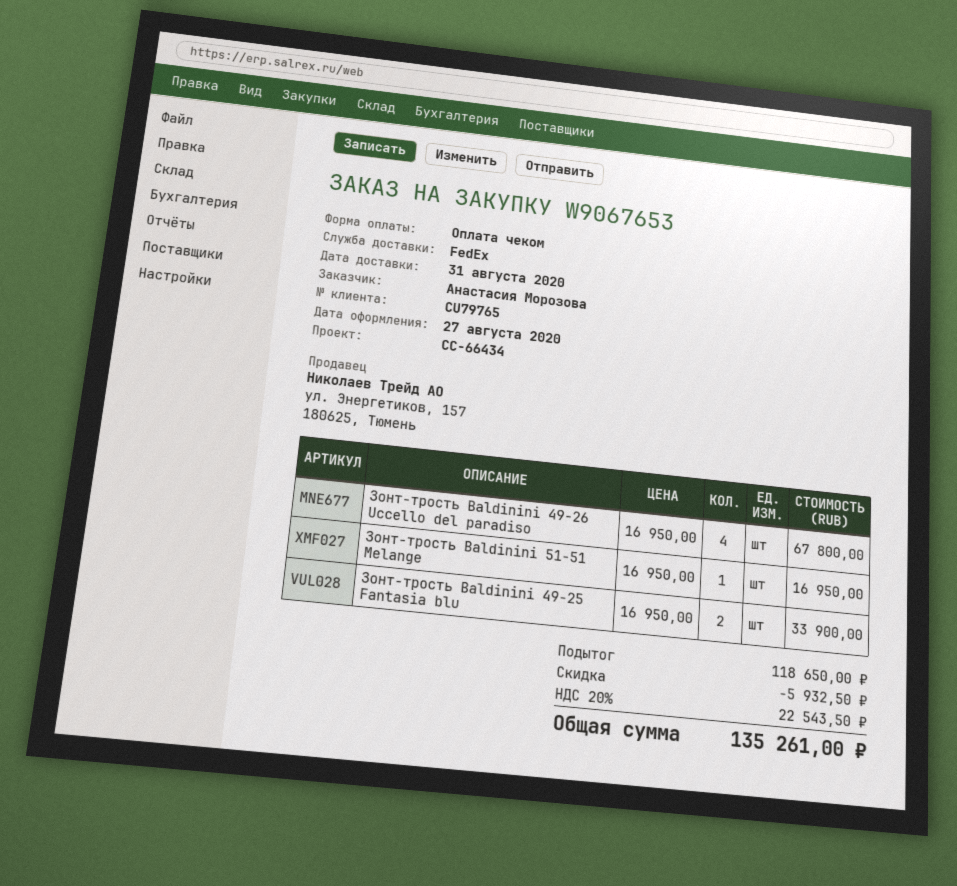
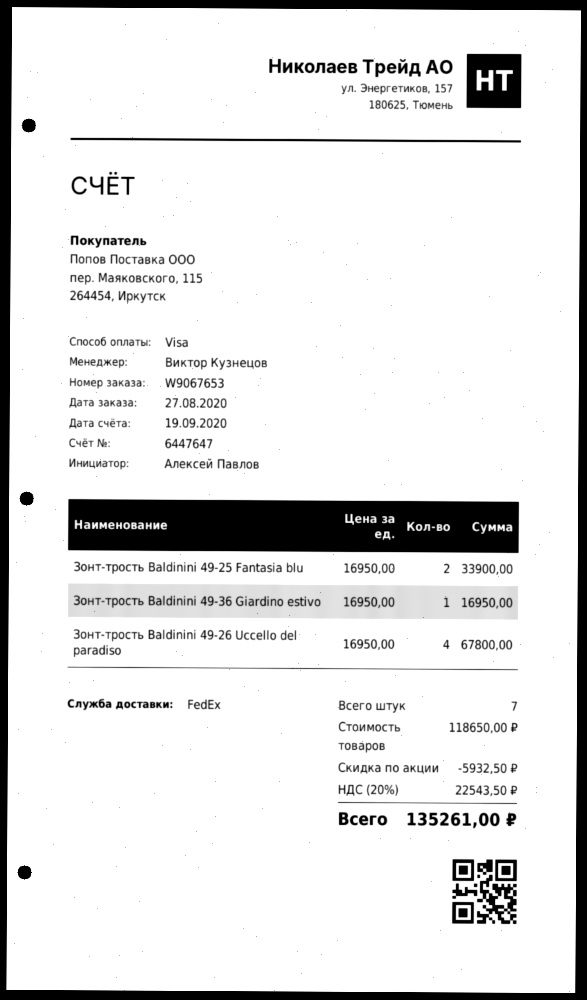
ordered by: Анастасия Морозова -> Алексей Павлов
payment method: cheque -> Visa
Зонт-трость Baldinini 51-51 Melange: 1 x 16950.00 = 16950.00 -> none
Зонт-трость Baldinini 49-36 Giardino estivo: none -> 1 x 16950.00 = 16950.00

